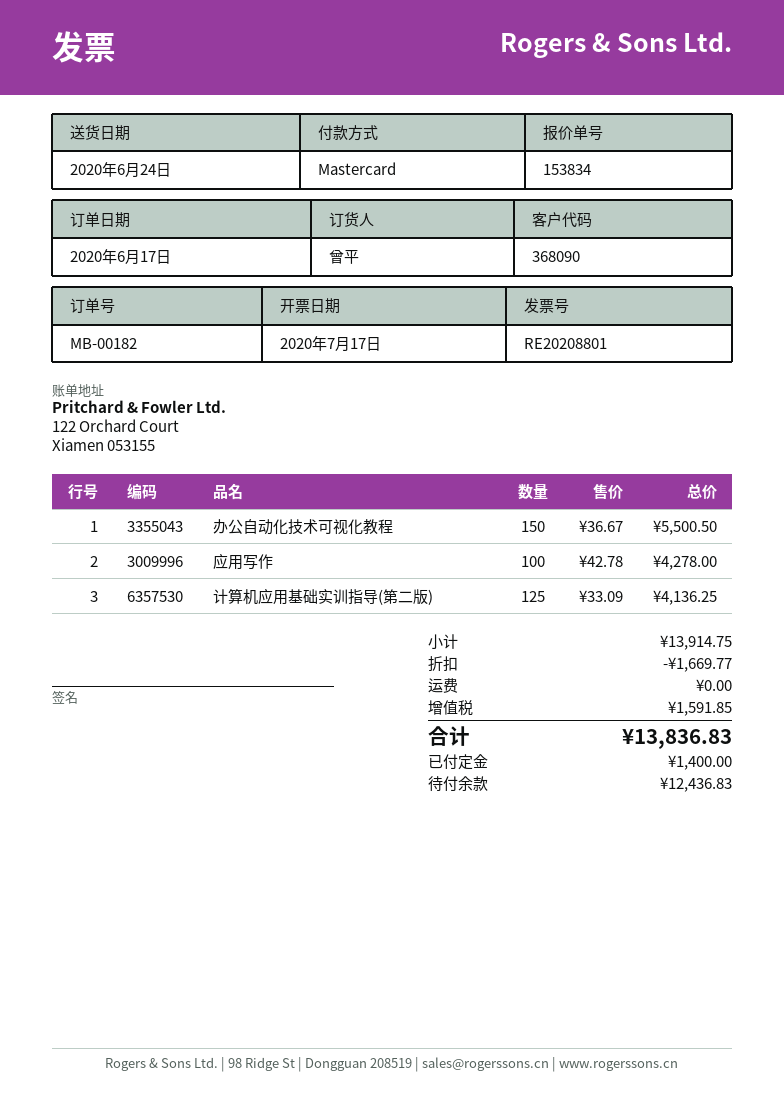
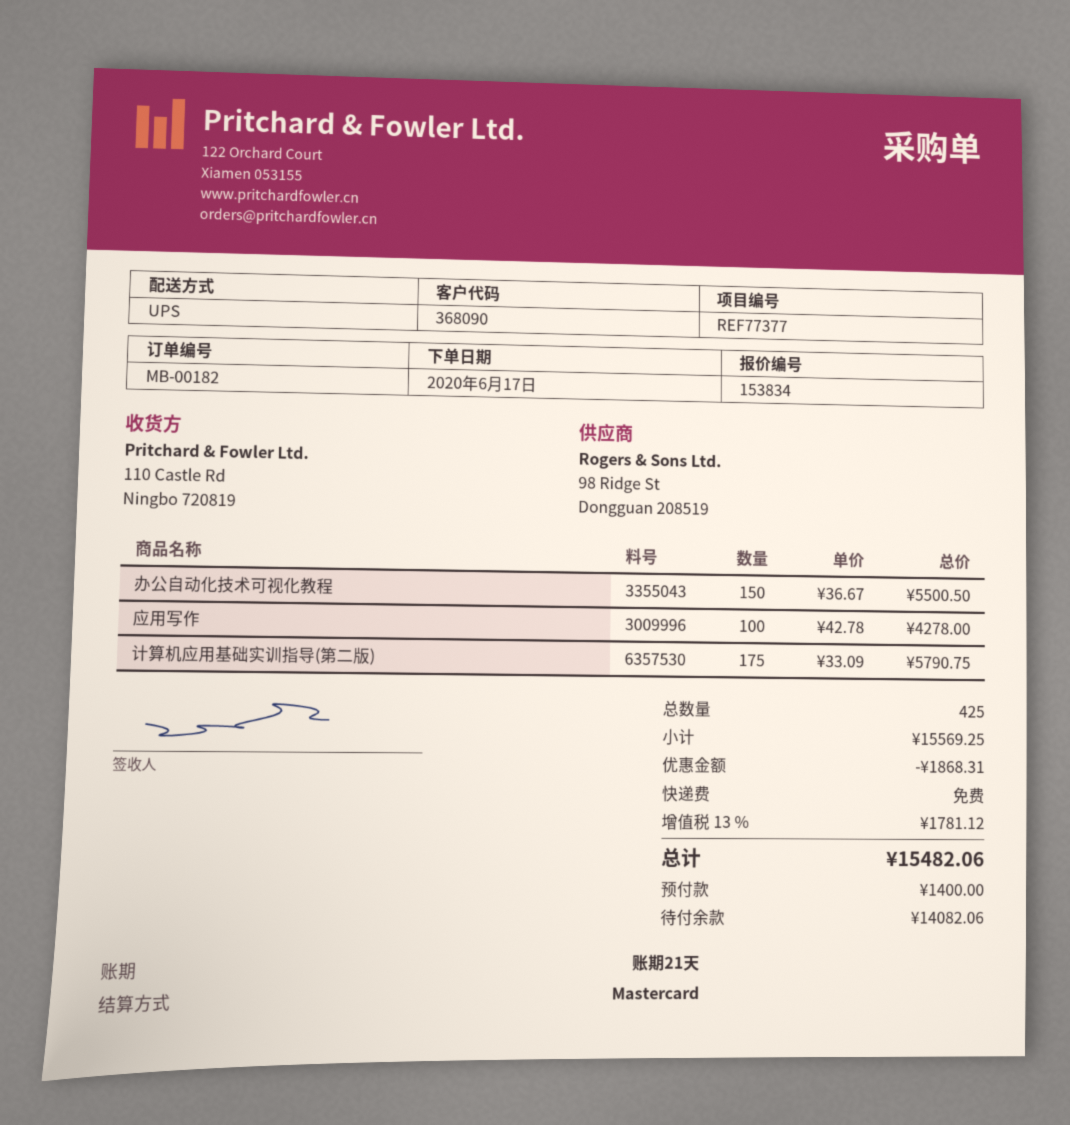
计算机应用基础实训指导(第二版): 125 x 33.09 = 4136.25 -> 175 x 33.09 = 5790.75
subtotal: 13914.75 -> 15569.25
discount: 1669.77 -> 1868.31
tax: 1591.85 -> 1781.12
total: 13836.83 -> 15482.06
balance: 12436.83 -> 14082.06

